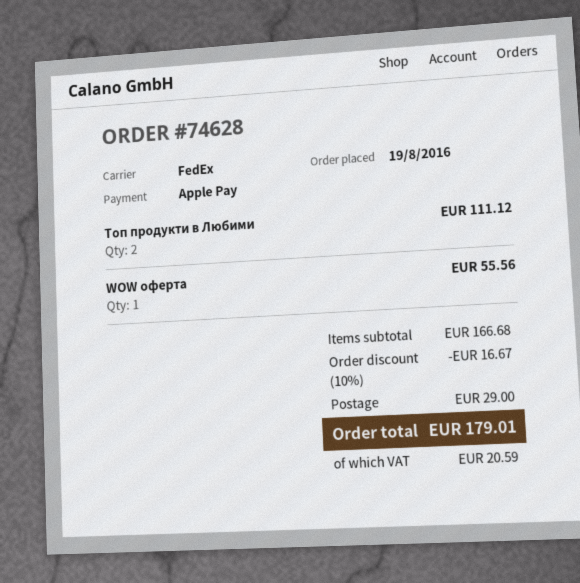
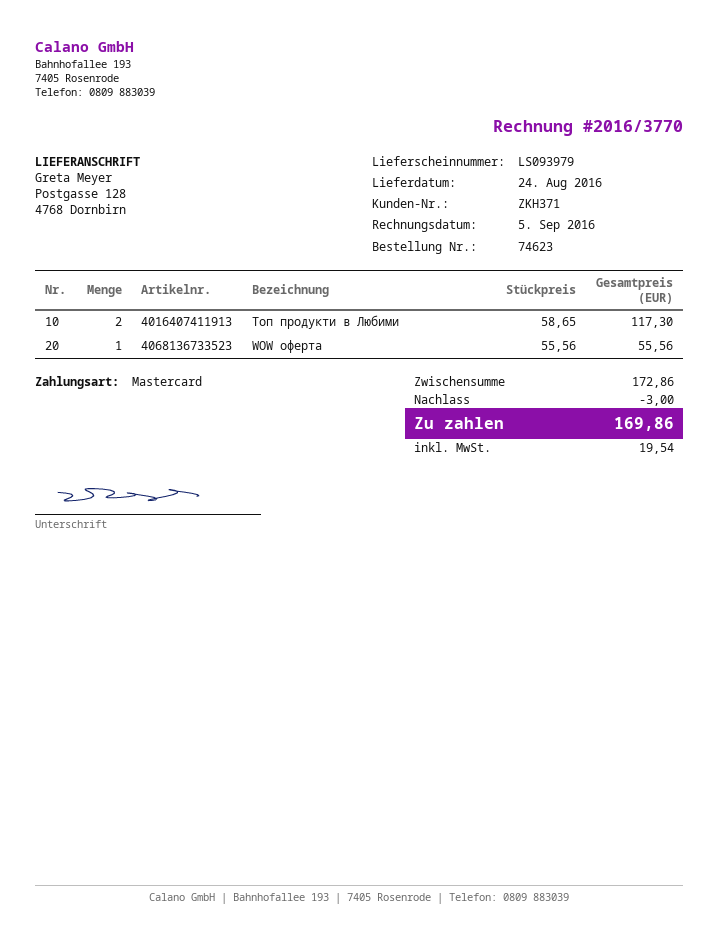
order number: 74628 -> 74623
payment method: Apple Pay -> Mastercard
Топ продукти в Любими: 2 for 111.12 -> 2 for 117.30
subtotal: 166.68 -> 172.86
discount: 16.67 -> 3.00
shipping: 29.00 -> none
tax: 20.59 -> 19.54
total: 179.01 -> 169.86

